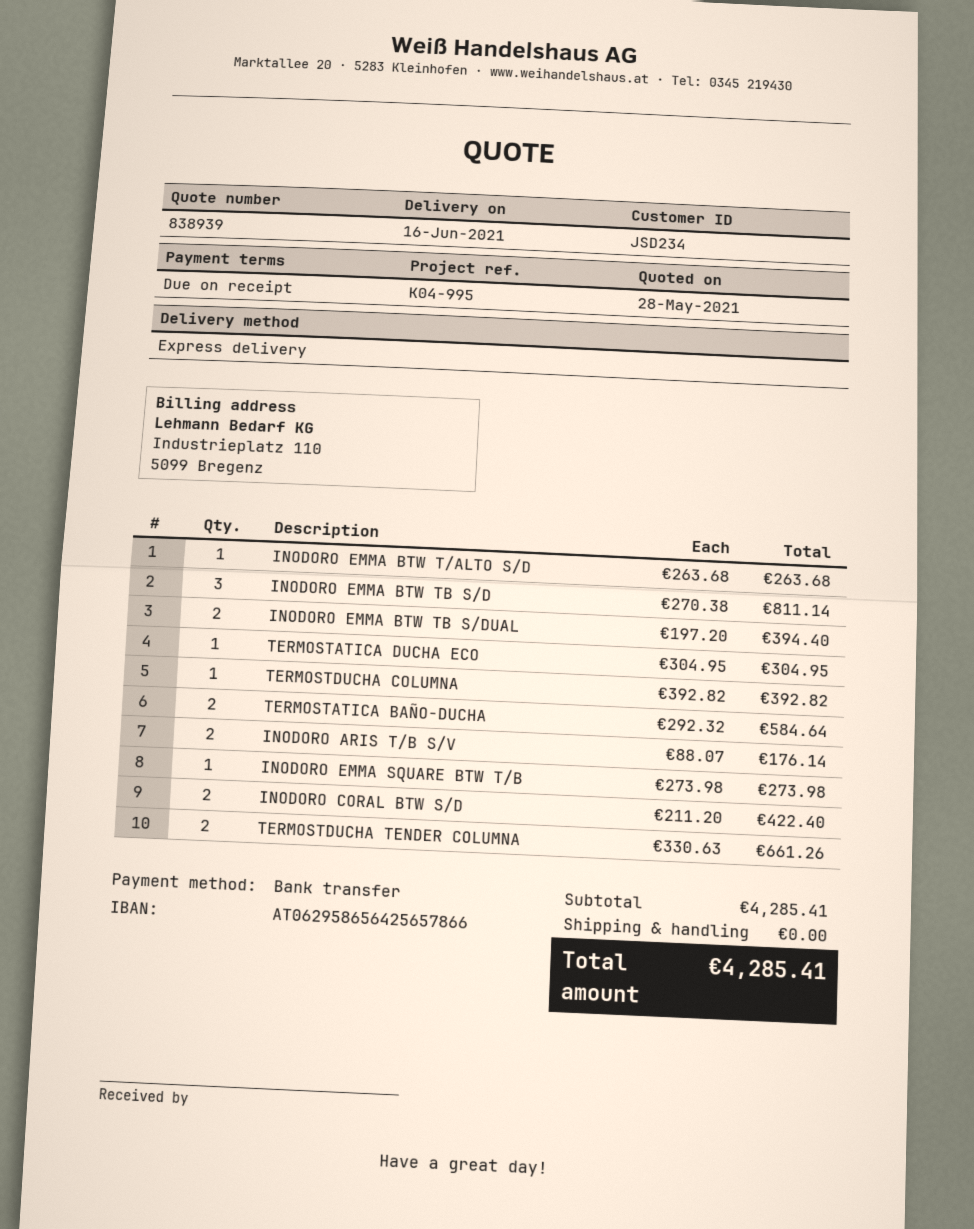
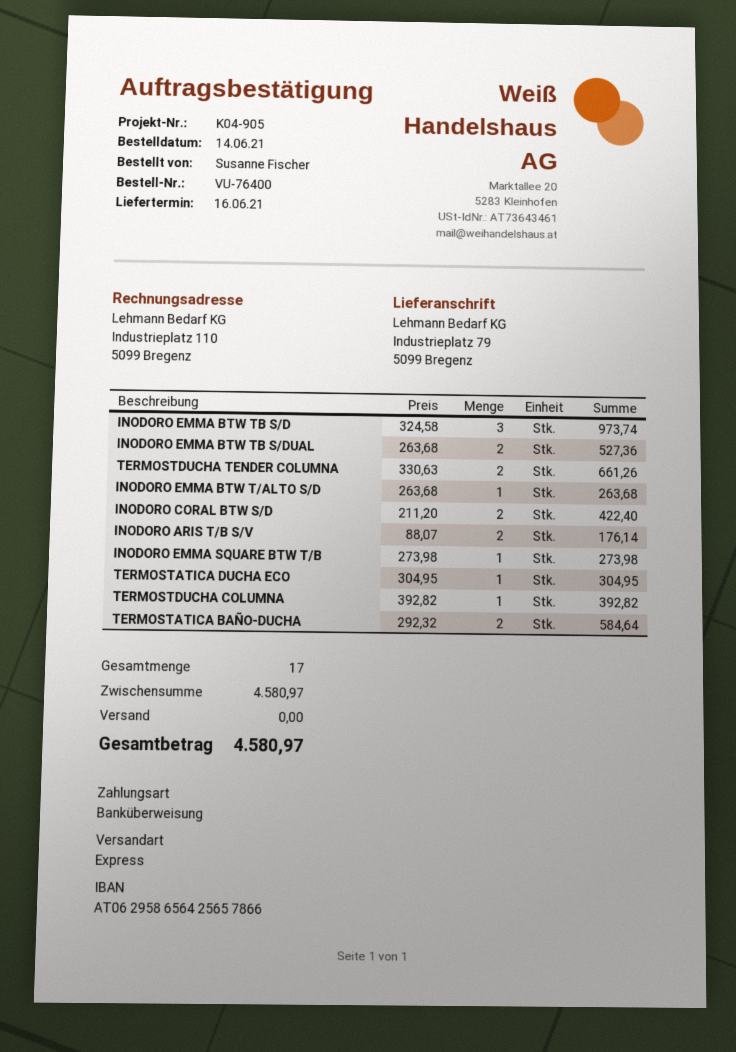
reference: K04-995 -> K04-905
INODORO EMMA BTW TB S/D: 3 x 270.38 = 811.14 -> 3 x 324.58 = 973.74
INODORO EMMA BTW TB S/DUAL: 2 x 197.20 = 394.40 -> 2 x 263.68 = 527.36
subtotal: 4285.41 -> 4580.97
total: 4285.41 -> 4580.97

